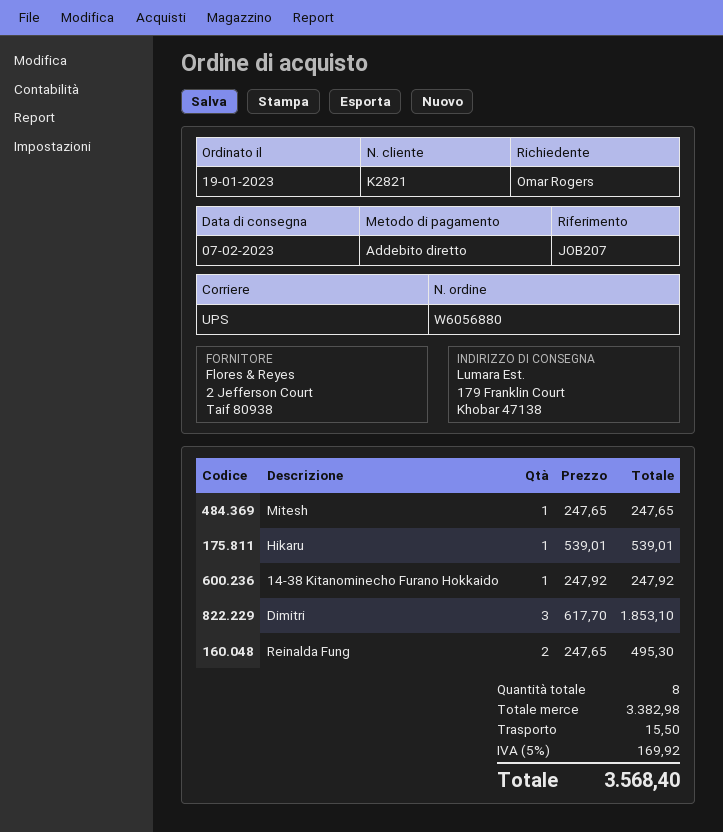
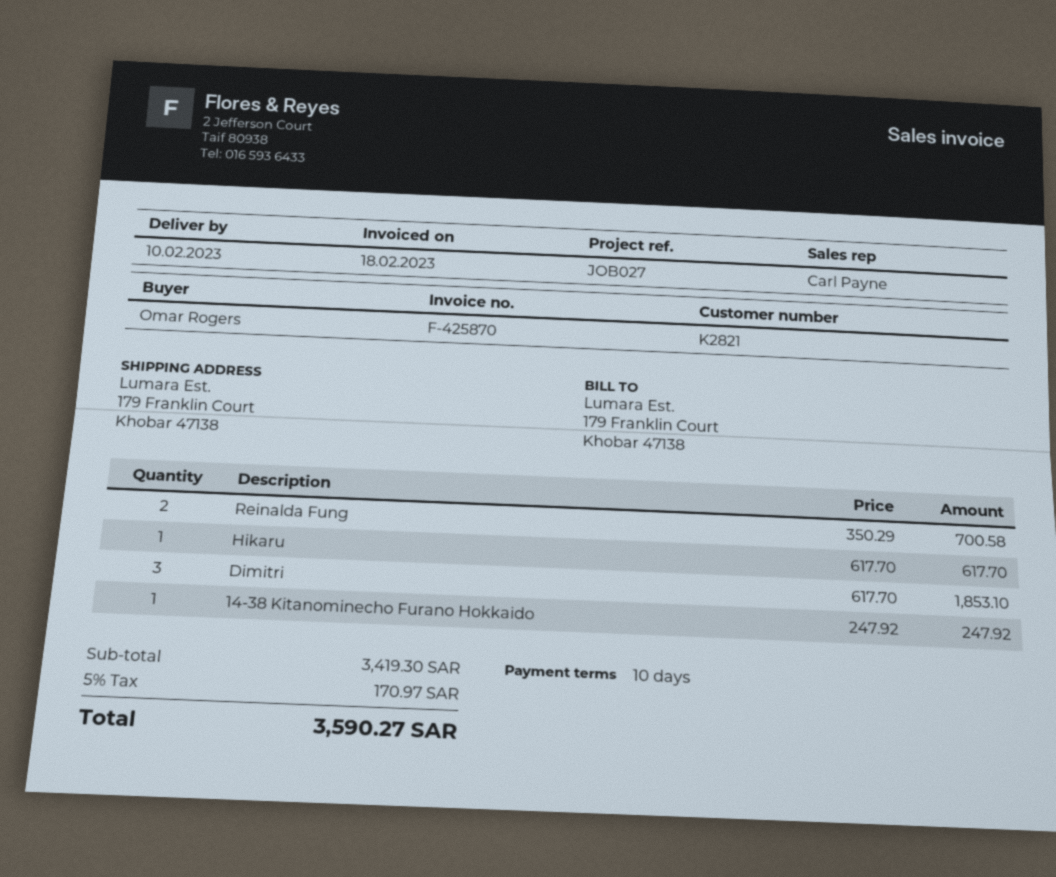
delivery date: 2023-02-07 -> 2023-02-10
reference: JOB207 -> JOB027
Mitesh: 1 x 247.65 = 247.65 -> none
Hikaru: 1 x 539.01 = 539.01 -> 1 x 617.70 = 617.70
Reinalda Fung: 2 x 247.65 = 495.30 -> 2 x 350.29 = 700.58
subtotal: 3382.98 -> 3419.30
shipping: 15.50 -> none
tax: 5% = 169.92 -> 5% = 170.97
total: 3568.40 -> 3590.27

